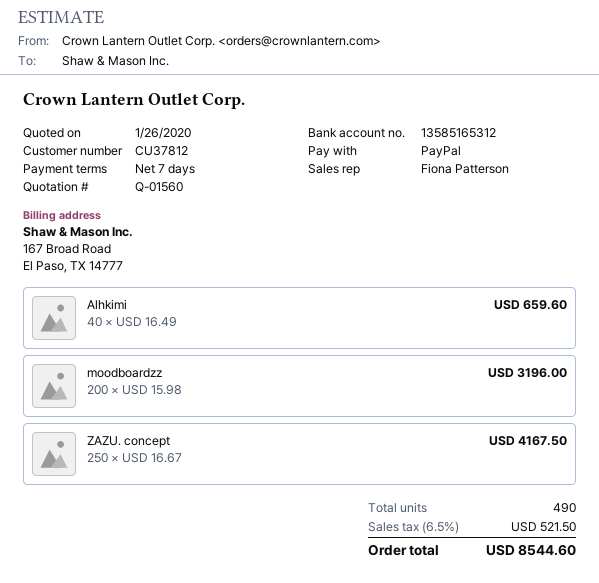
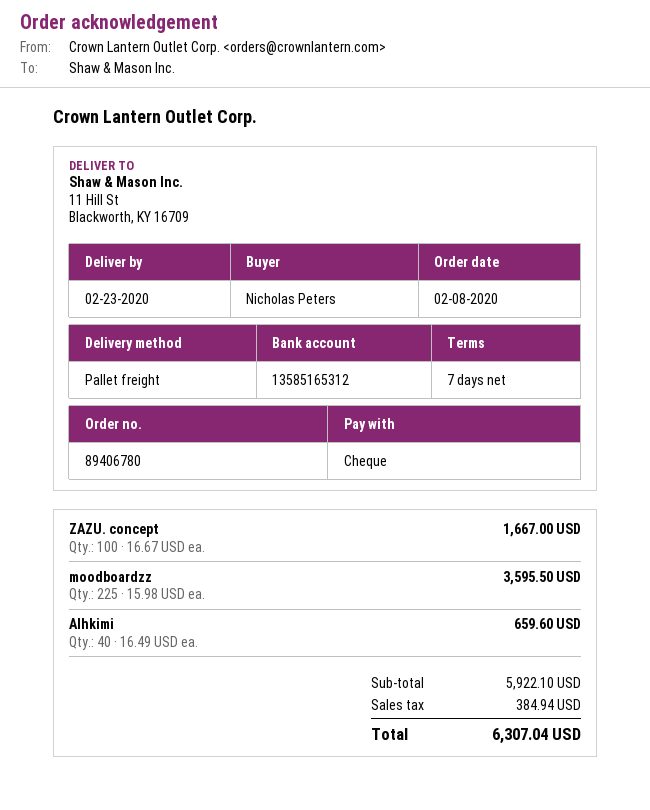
payment method: PayPal -> cheque
moodboardzz: 200 x 15.98 = 3196.00 -> 225 x 15.98 = 3595.50
ZAZU. concept: 250 x 16.67 = 4167.50 -> 100 x 16.67 = 1667.00
tax: 521.50 -> 384.94
total: 8544.60 -> 6307.04

